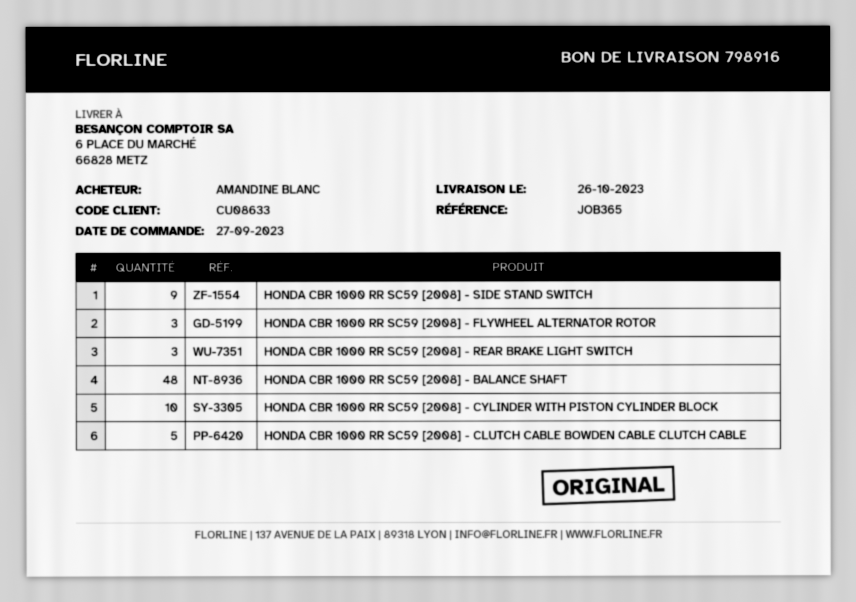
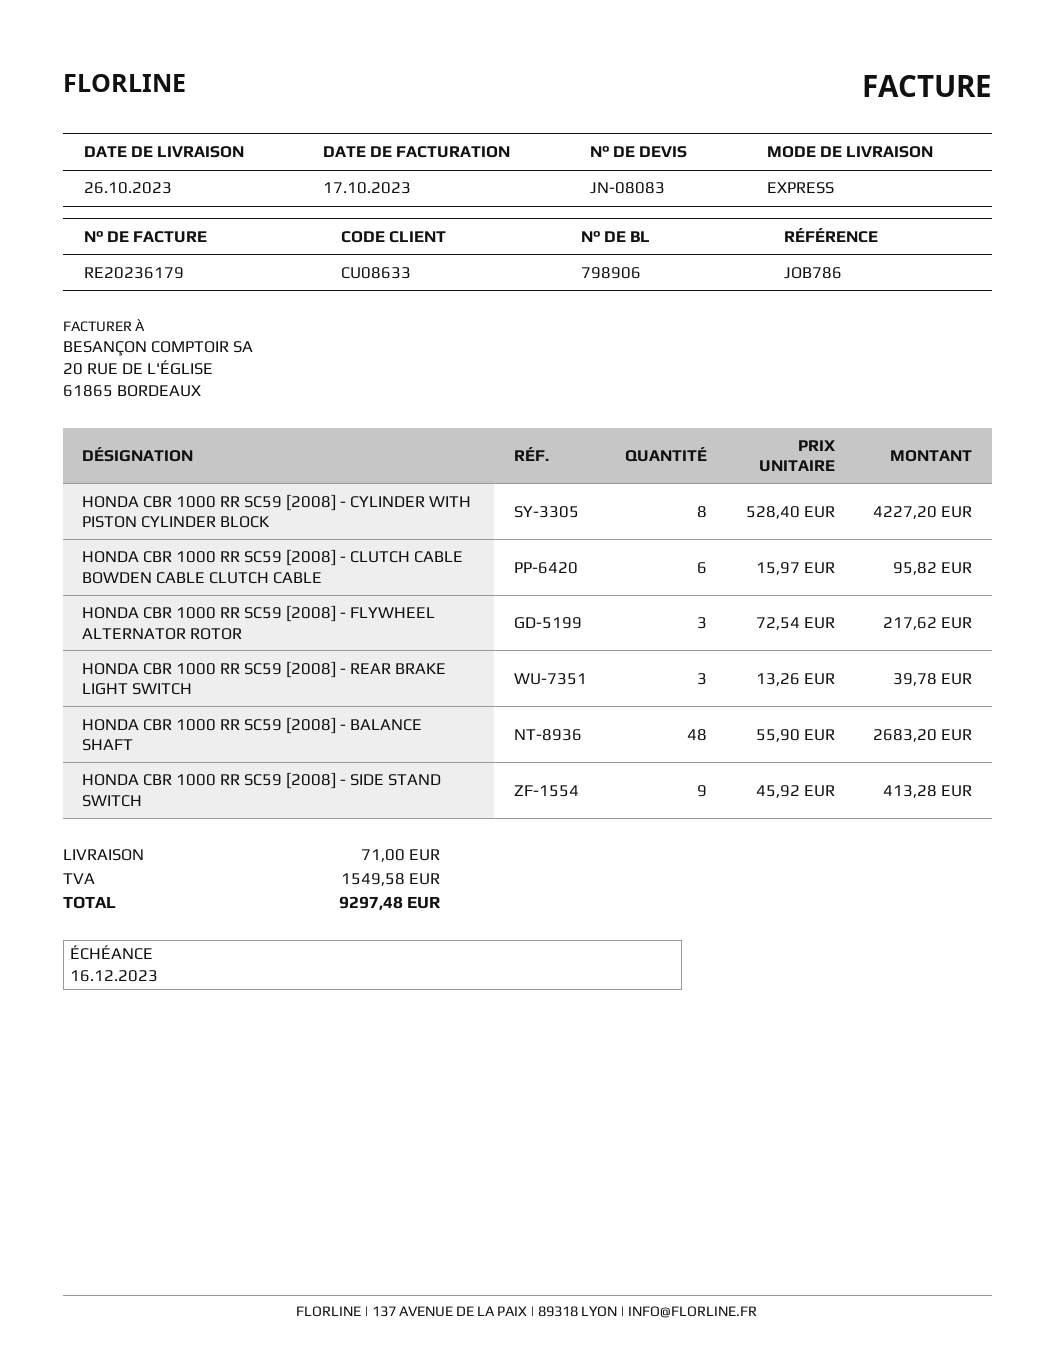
delivery note number: 798916 -> 798906
reference: JOB365 -> JOB786
HONDA CBR 1000 RR SC59 [2008] - CYLINDER WITH PISTON CYLINDER BLOCK: 10 -> 8
HONDA CBR 1000 RR SC59 [2008] - CLUTCH CABLE BOWDEN CABLE CLUTCH CABLE: 5 -> 6

